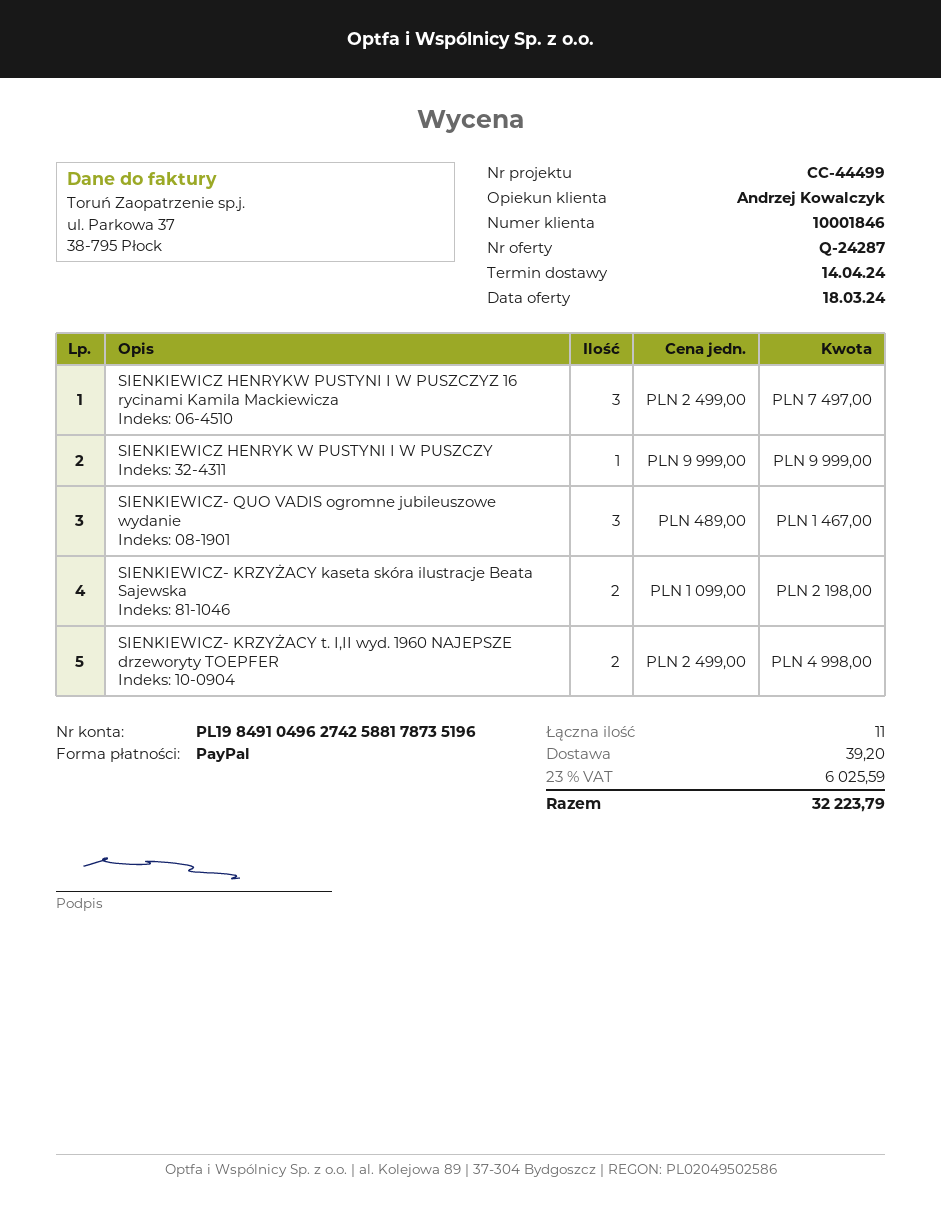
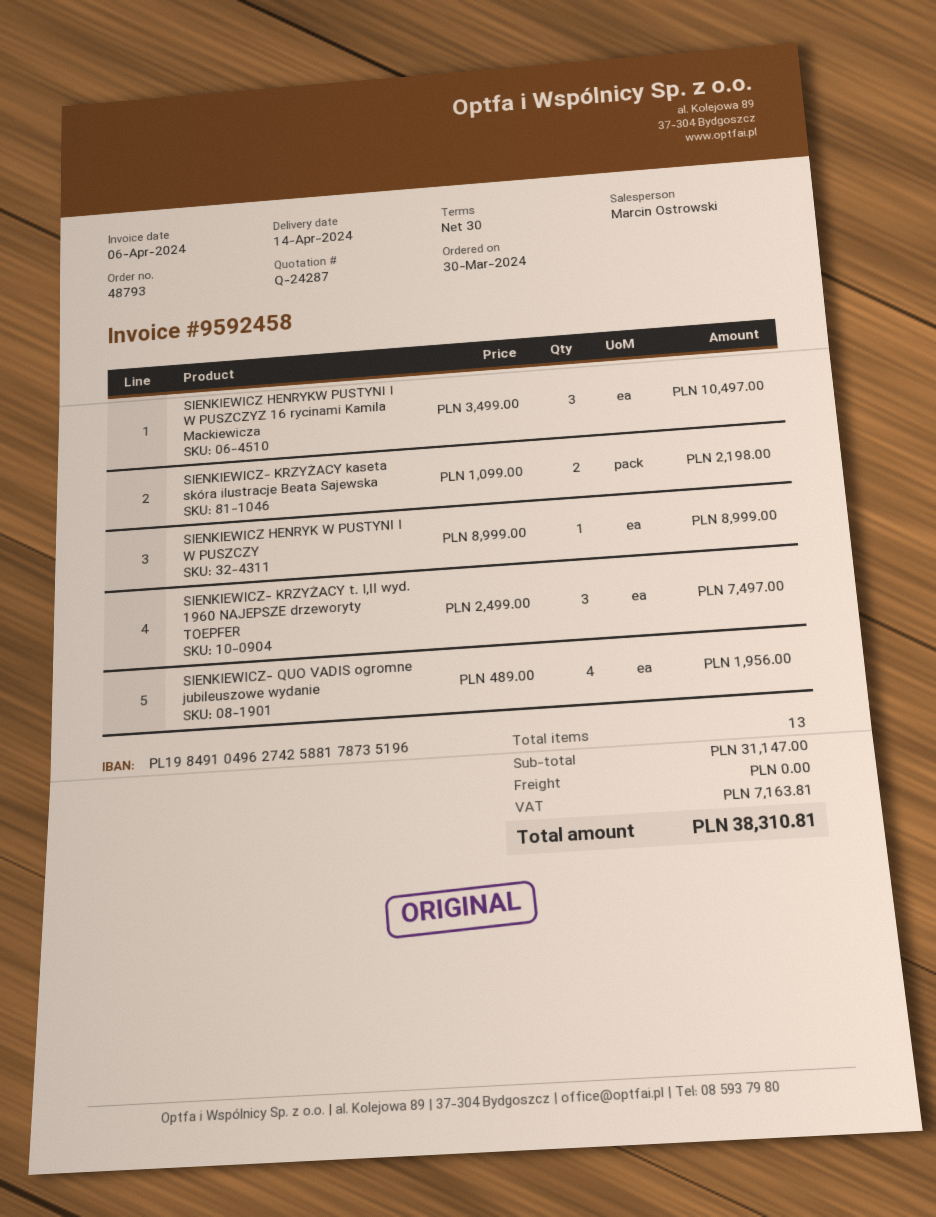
sales rep: Andrzej Kowalczyk -> Marcin Ostrowski
SIENKIEWICZ HENRYKW PUSTYNI I W PUSZCZYZ 16 rycinami Kamila Mackiewicza: 3 x 2499.00 = 7497.00 -> 3 x 3499.00 = 10497.00
SIENKIEWICZ HENRYK W PUSTYNI I W PUSZCZY: 1 x 9999.00 = 9999.00 -> 1 x 8999.00 = 8999.00
SIENKIEWICZ- QUO VADIS ogromne jubileuszowe wydanie: 3 x 489.00 = 1467.00 -> 4 x 489.00 = 1956.00
SIENKIEWICZ- KRZYŻACY t. I,II wyd. 1960 NAJEPSZE drzeworyty TOEPFER: 2 x 2499.00 = 4998.00 -> 3 x 2499.00 = 7497.00
total quantity: 11 -> 13
shipping: 39.20 -> 0.00
tax: 6025.59 -> 7163.81
total: 32223.79 -> 38310.81

